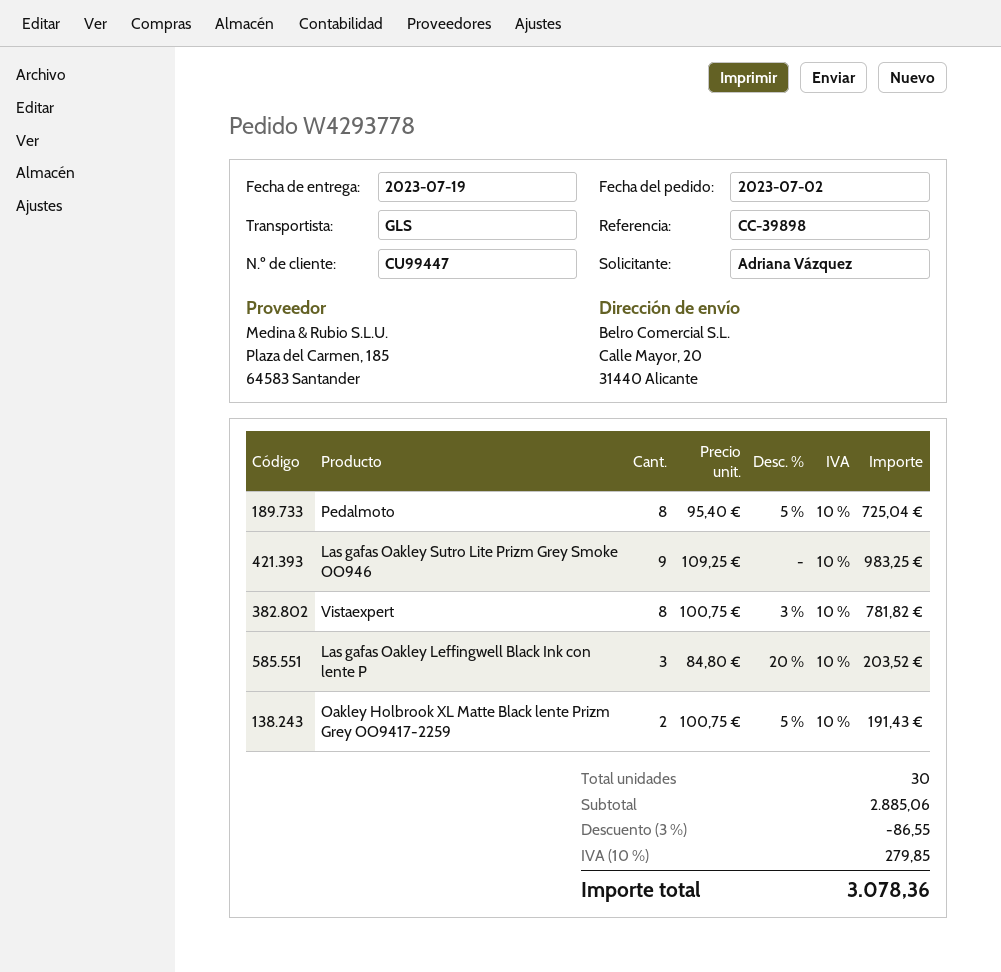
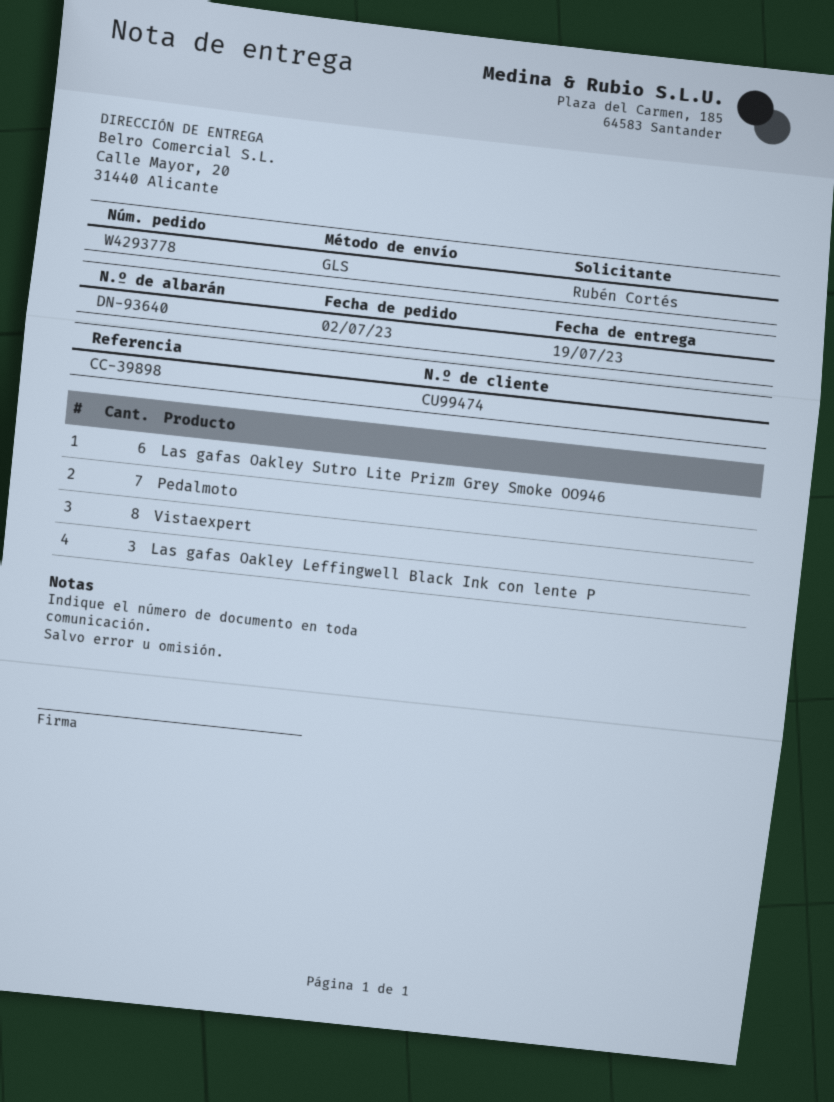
customer number: CU99447 -> CU99474
ordered by: Adriana Vázquez -> Rubén Cortés
Pedalmoto: 8 -> 7
Las gafas Oakley Sutro Lite Prizm Grey Smoke OO946: 9 -> 6
Oakley Holbrook XL Matte Black lente Prizm Grey OO9417-2259: 2 -> none

